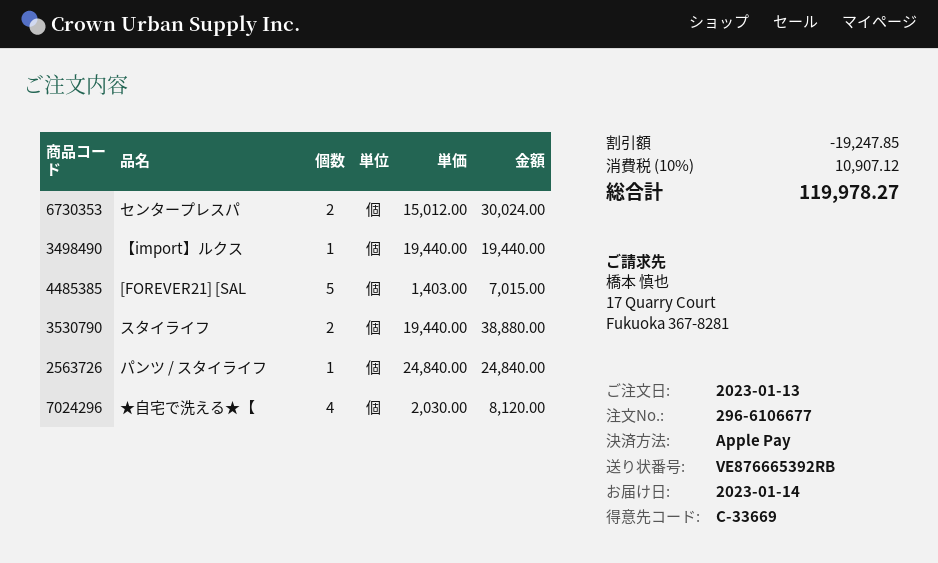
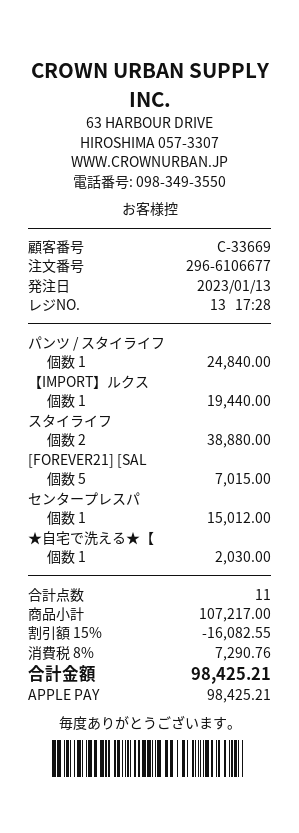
センタープレスパ: 2 for 30024.00 -> 1 for 15012.00
★自宅で洗える★【: 4 for 8120.00 -> 1 for 2030.00
discount: 19247.85 -> 16082.55
tax: 10% = 10907.12 -> 8% = 7290.76
total: 119978.27 -> 98425.21

